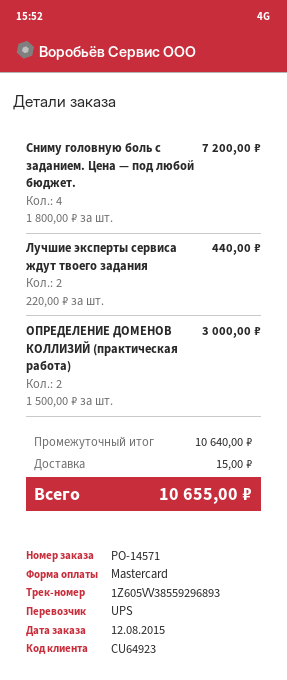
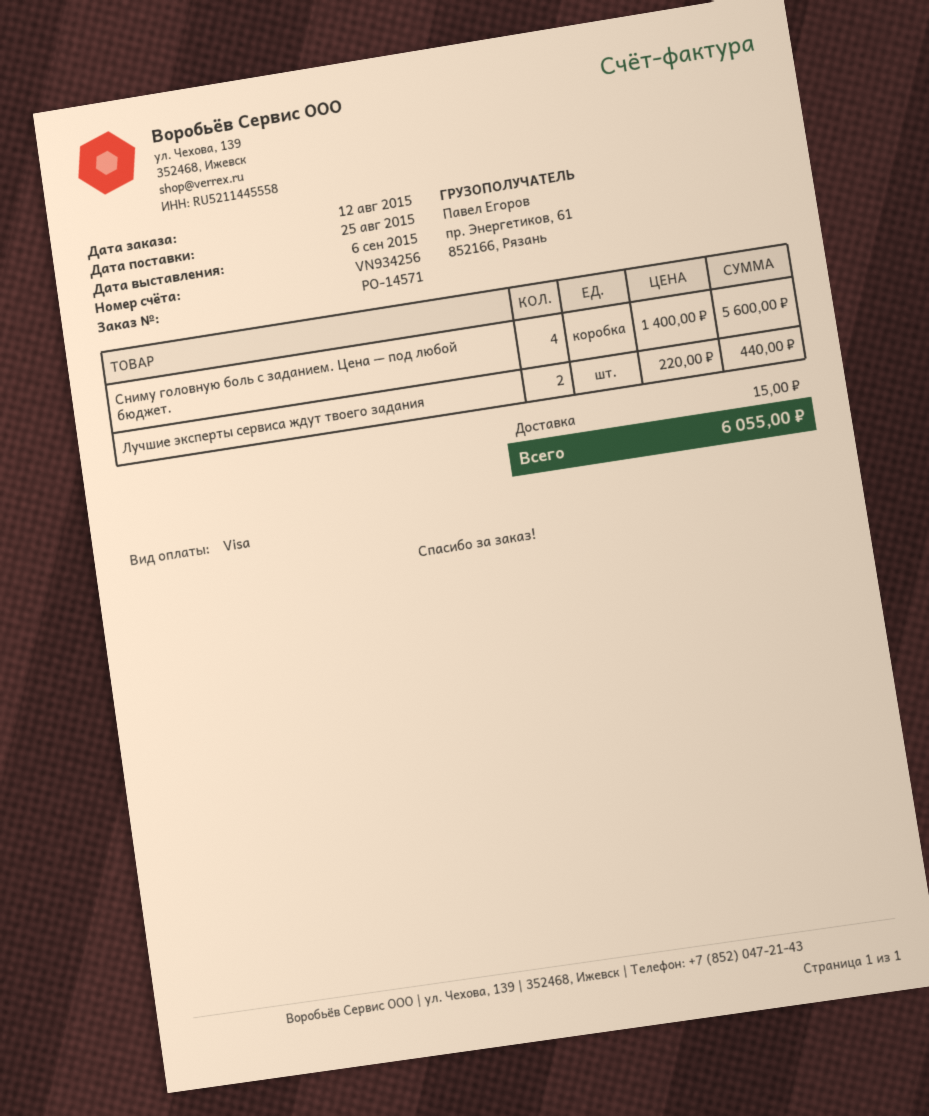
payment method: Mastercard -> Visa
Сниму головную боль с заданием. Цена — под любой бюджет.: 4 x 1800.00 = 7200.00 -> 4 x 1400.00 = 5600.00
ОПРЕДЕЛЕНИЕ ДОМЕНОВ КОЛЛИЗИЙ (практическая работа): 2 x 1500.00 = 3000.00 -> none
total: 10655.00 -> 6055.00

